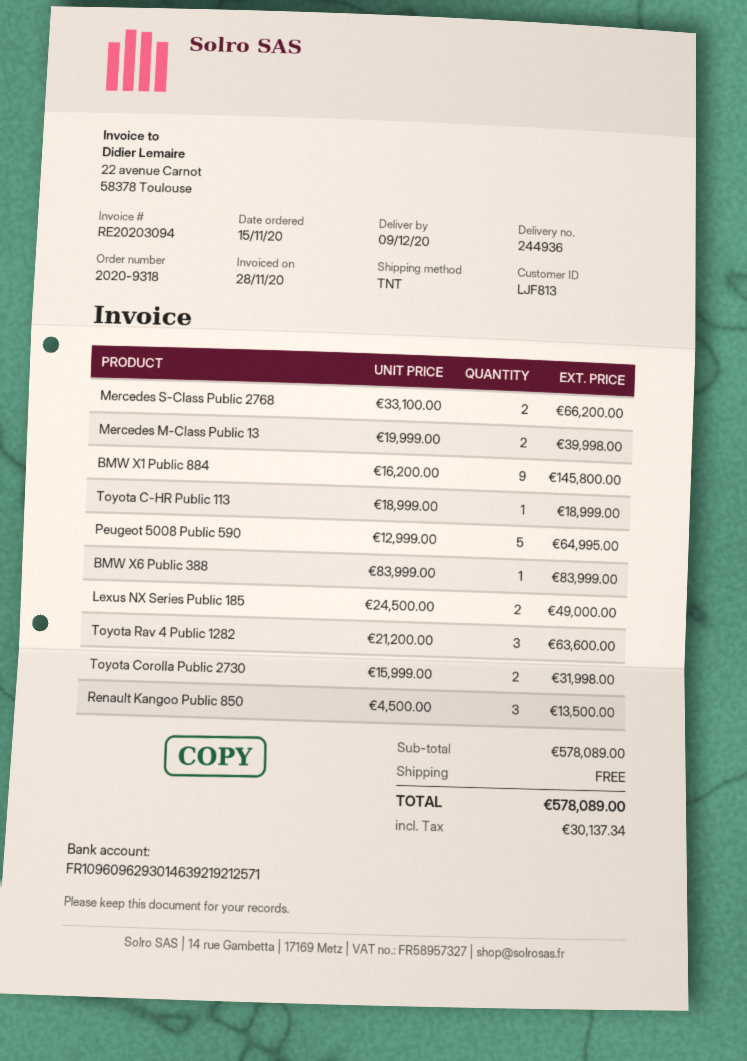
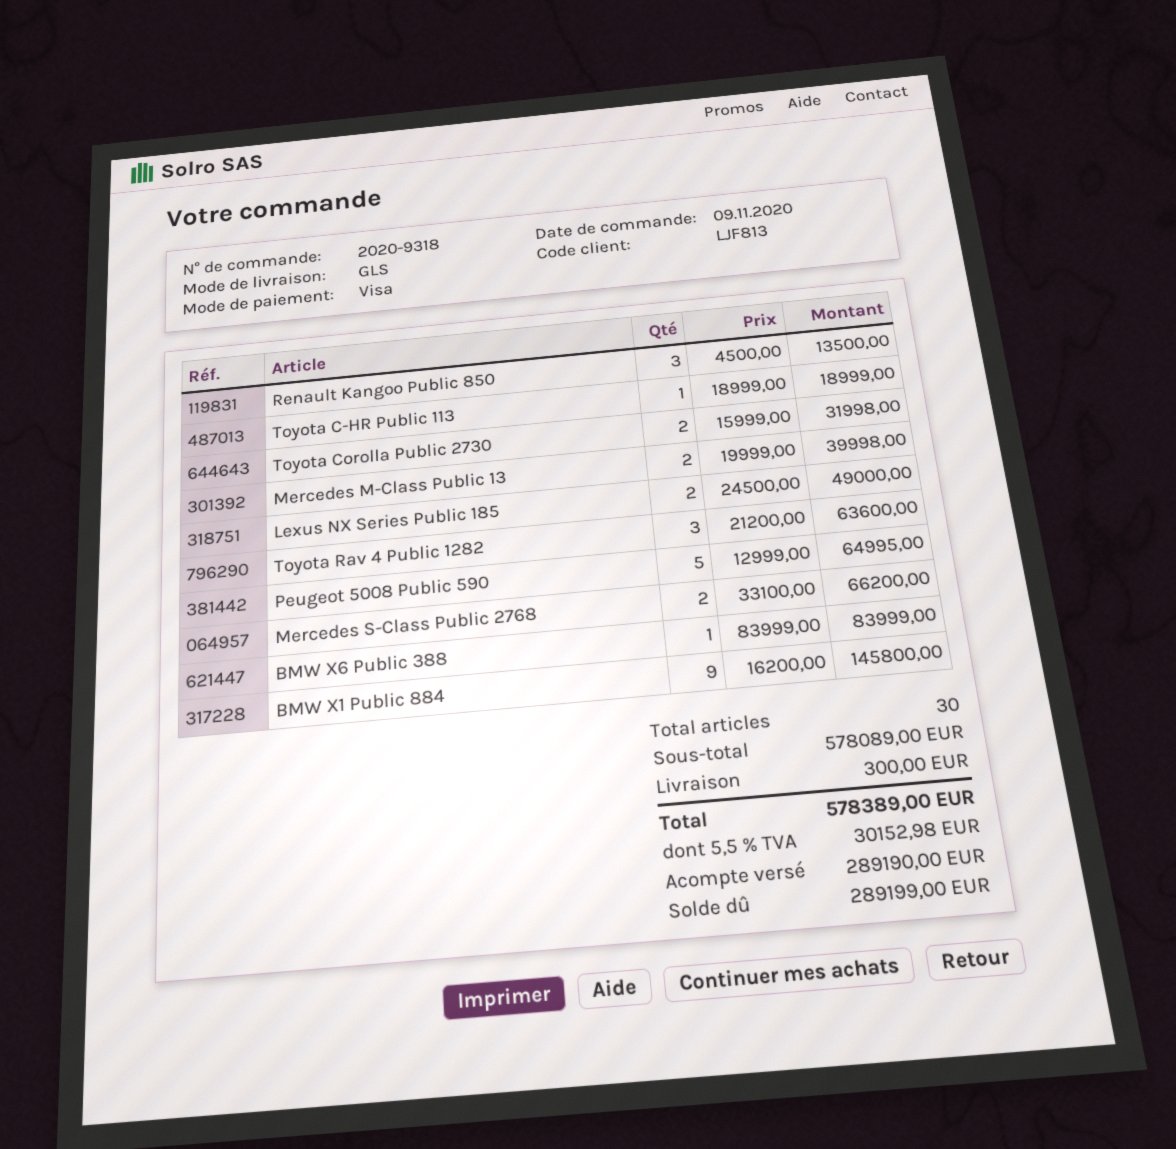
order date: 2020-11-15 -> 2020-11-09
shipping method: TNT -> GLS
shipping: 0.00 -> 300.00
tax: 30137.34 -> 30152.98
total: 578089.00 -> 578389.00

